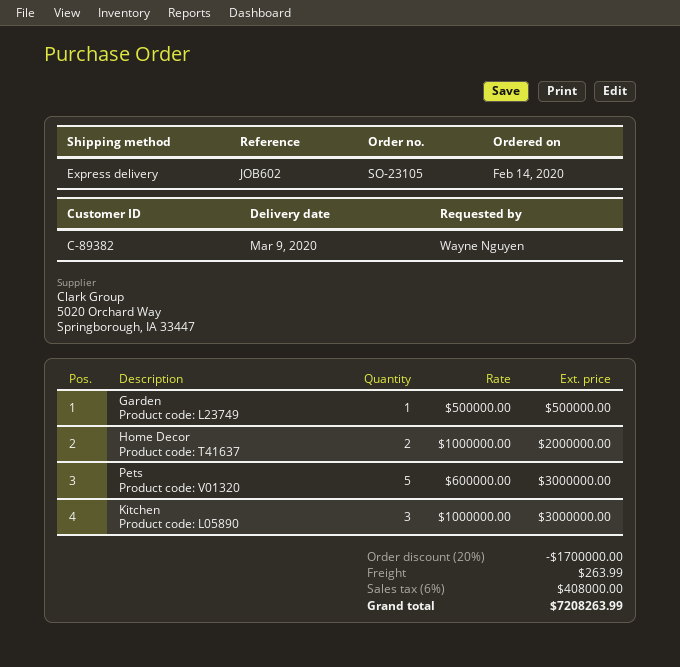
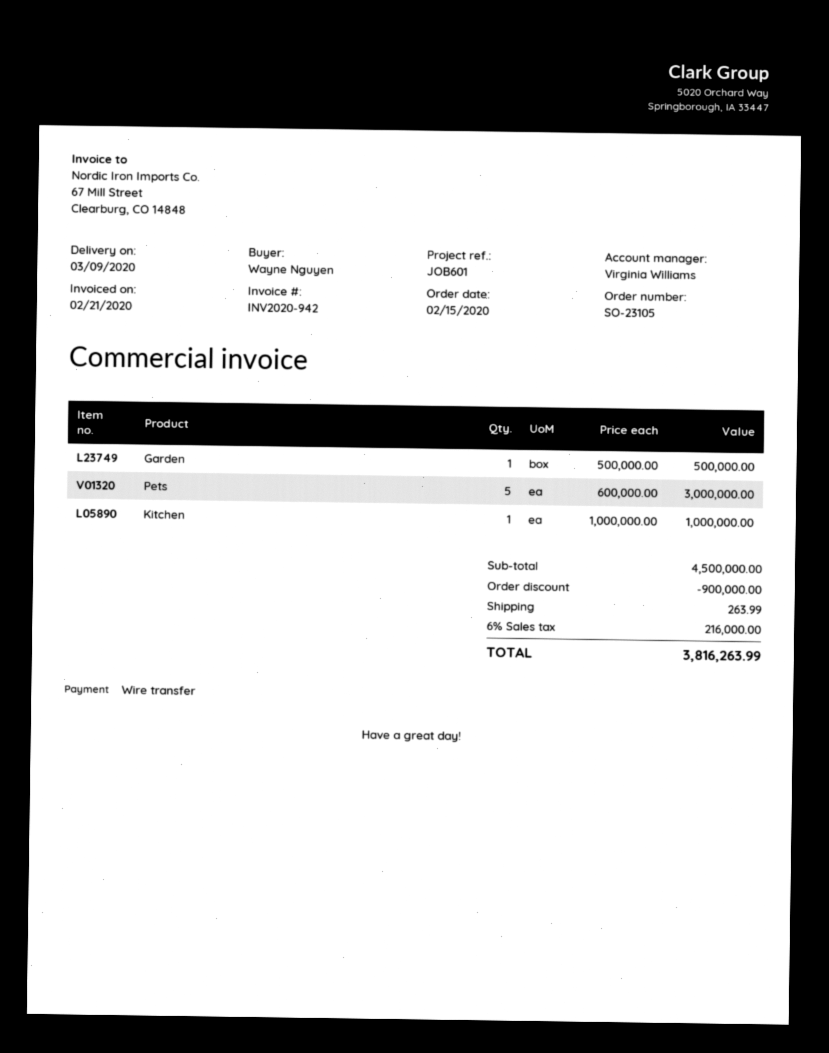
order date: 2020-02-14 -> 2020-02-15
reference: JOB602 -> JOB601
Home Decor: 2 x 1000000.00 = 2000000.00 -> none
Kitchen: 3 x 1000000.00 = 3000000.00 -> 1 x 1000000.00 = 1000000.00
discount: 1700000.00 -> 900000.00
tax: 6% = 408000.00 -> 6% = 216000.00
total: 7208263.99 -> 3816263.99

